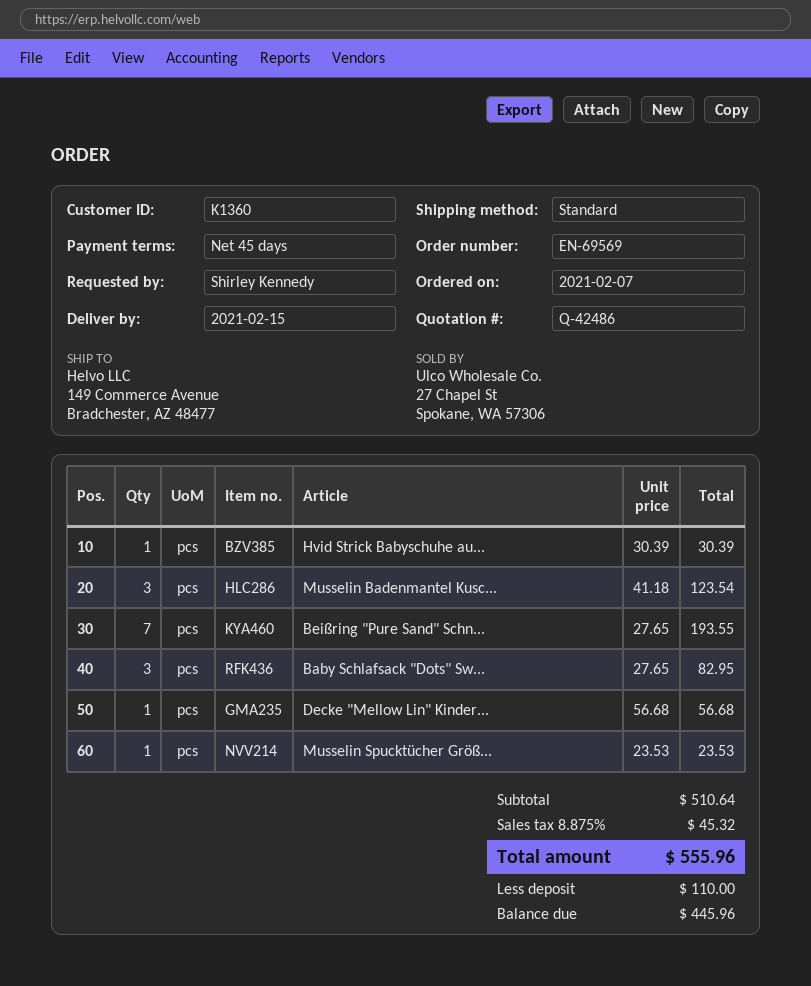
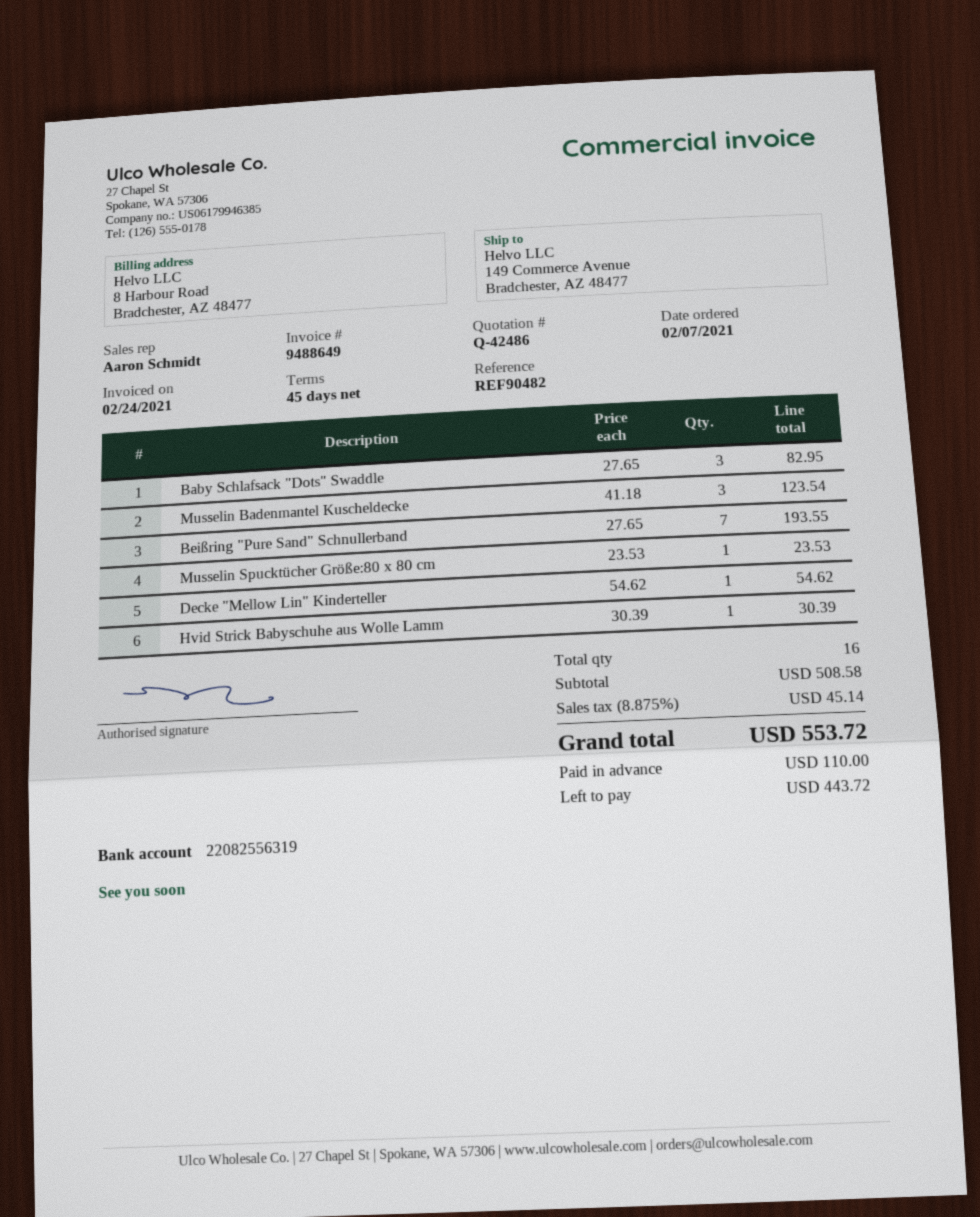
Decke "Mellow Lin" Kinder...: 1 x 56.68 = 56.68 -> 1 x 54.62 = 54.62
subtotal: 510.64 -> 508.58
tax: 8.875% = 45.32 -> 8.875% = 45.14
total: 555.96 -> 553.72
balance: 445.96 -> 443.72

